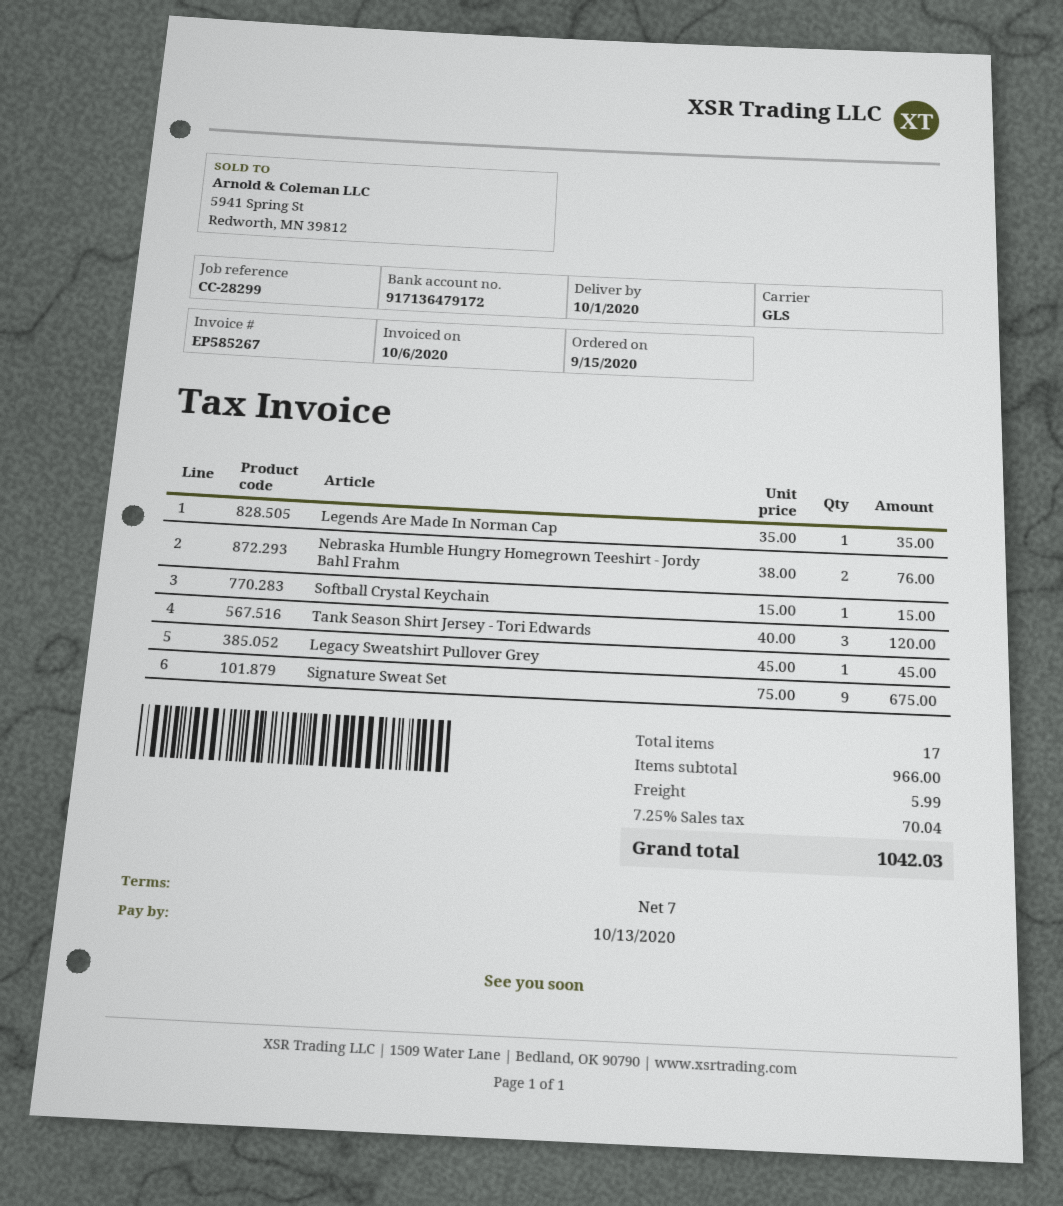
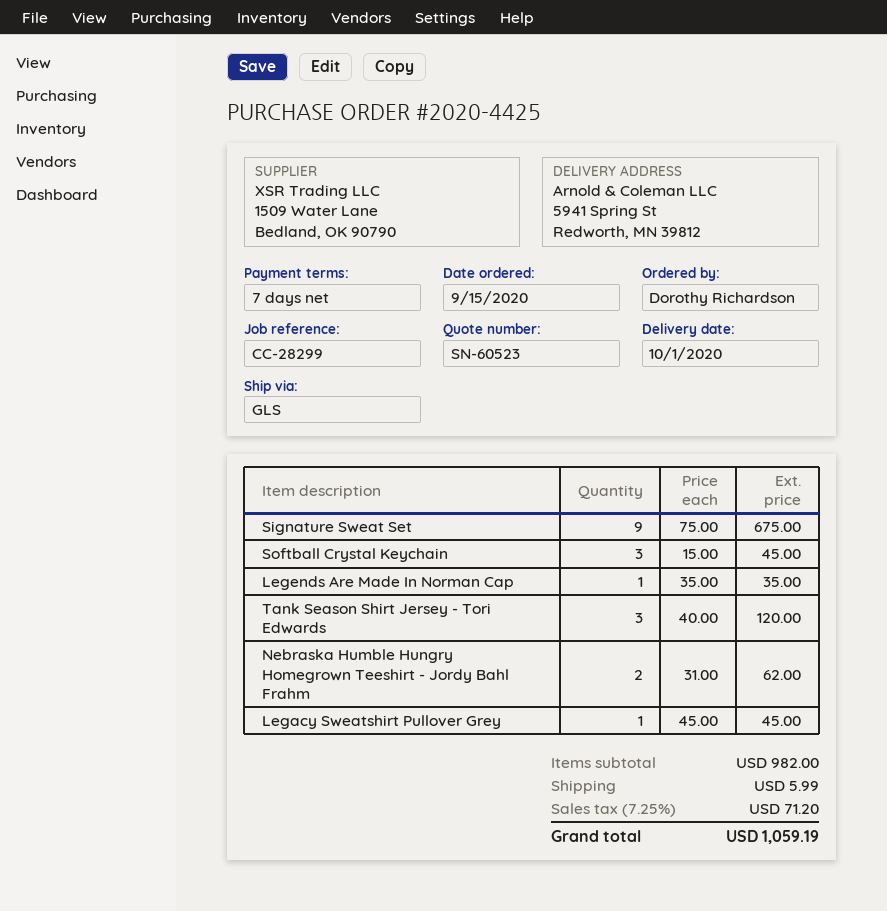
Nebraska Humble Hungry Homegrown Teeshirt - Jordy Bahl Frahm: 2 x 38.00 = 76.00 -> 2 x 31.00 = 62.00
Softball Crystal Keychain: 1 x 15.00 = 15.00 -> 3 x 15.00 = 45.00
subtotal: 966.00 -> 982.00
tax: 7.25% = 70.04 -> 7.25% = 71.20
total: 1042.03 -> 1059.19

